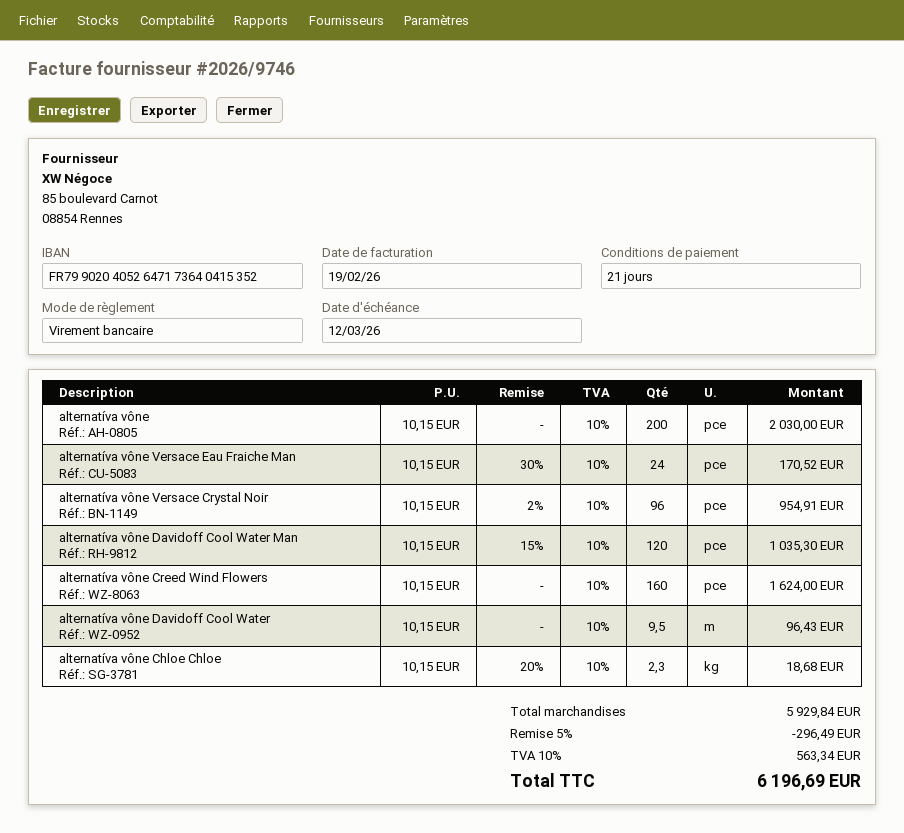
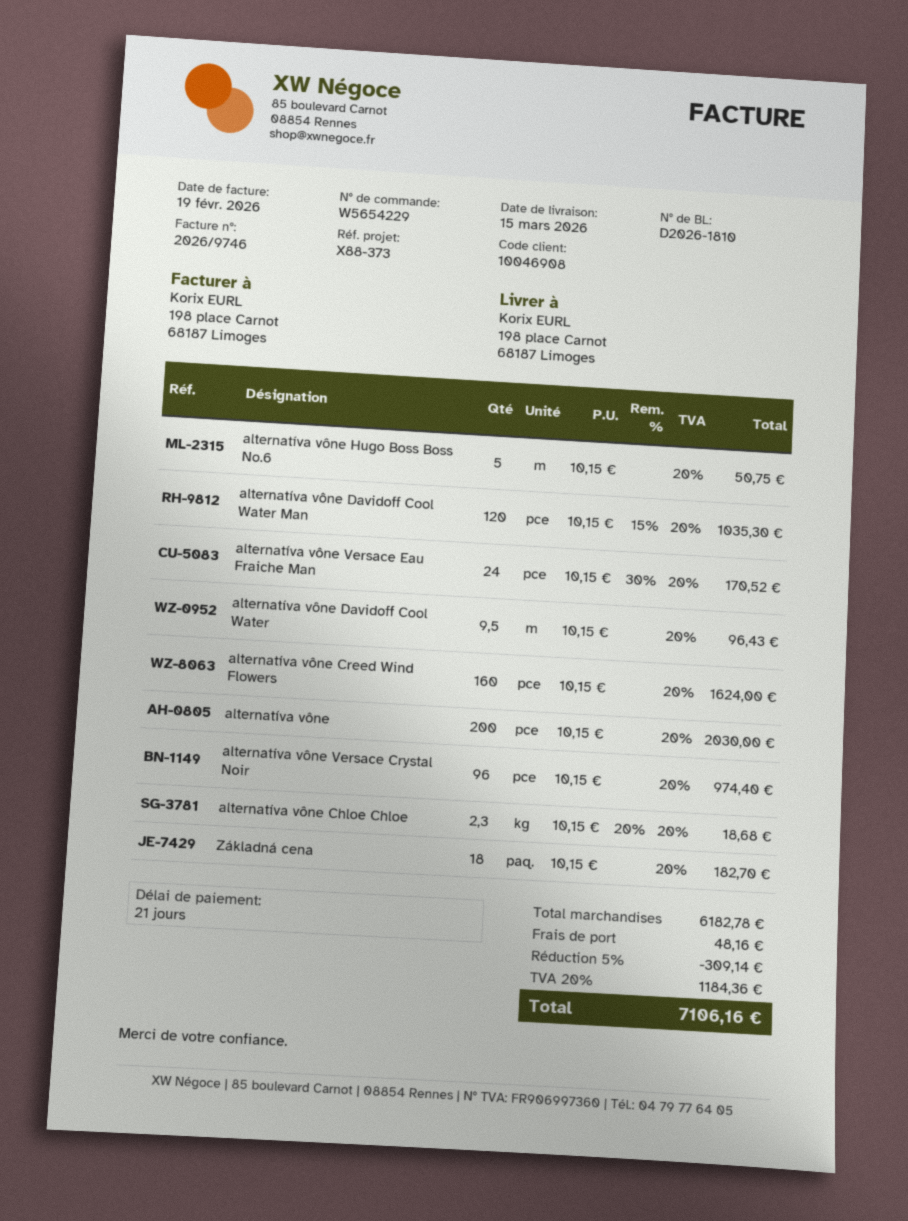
alternatíva vône Versace Crystal Noir: 96 x 10.15 - 2% = 954.91 -> 96 x 10.15 = 974.40
alternatíva vône Hugo Boss Boss No.6: none -> 5 x 10.15 = 50.75
Základná cena: none -> 18 x 10.15 = 182.70
subtotal: 5929.84 -> 6182.78
discount: 5% = 296.49 -> 5% = 309.14
shipping: none -> 48.16
tax: 10% = 563.34 -> 20% = 1184.36
total: 6196.69 -> 7106.16

